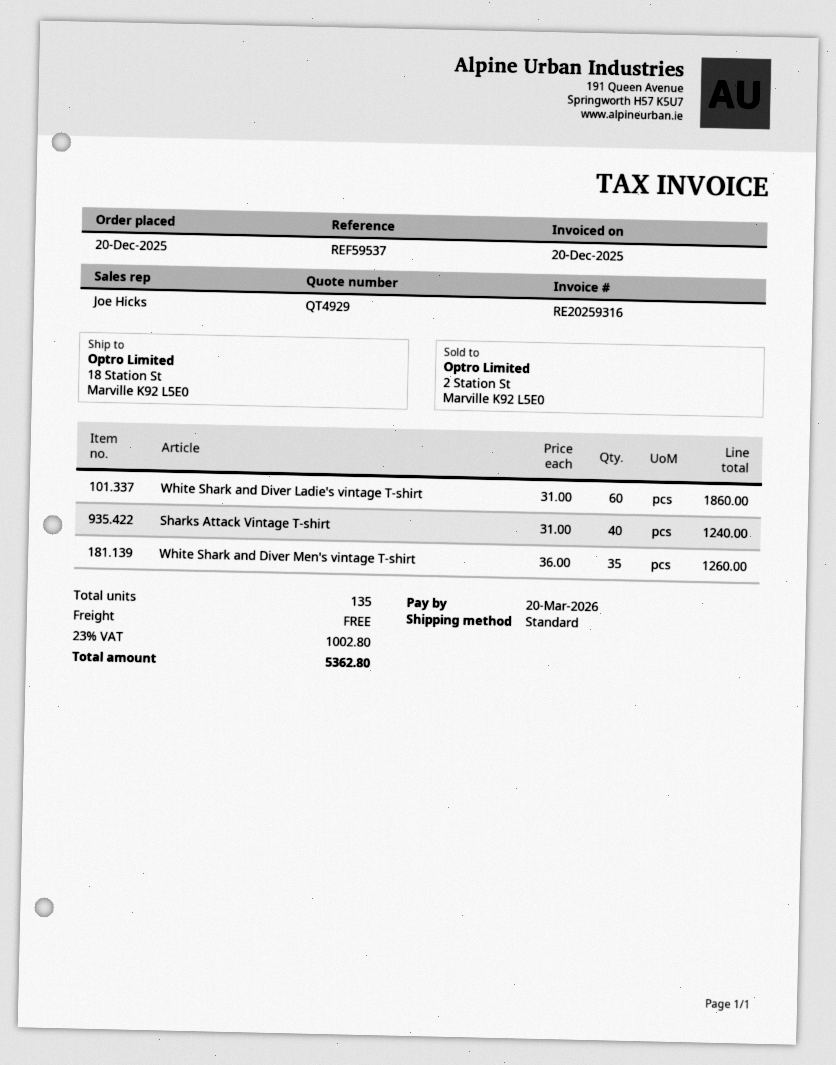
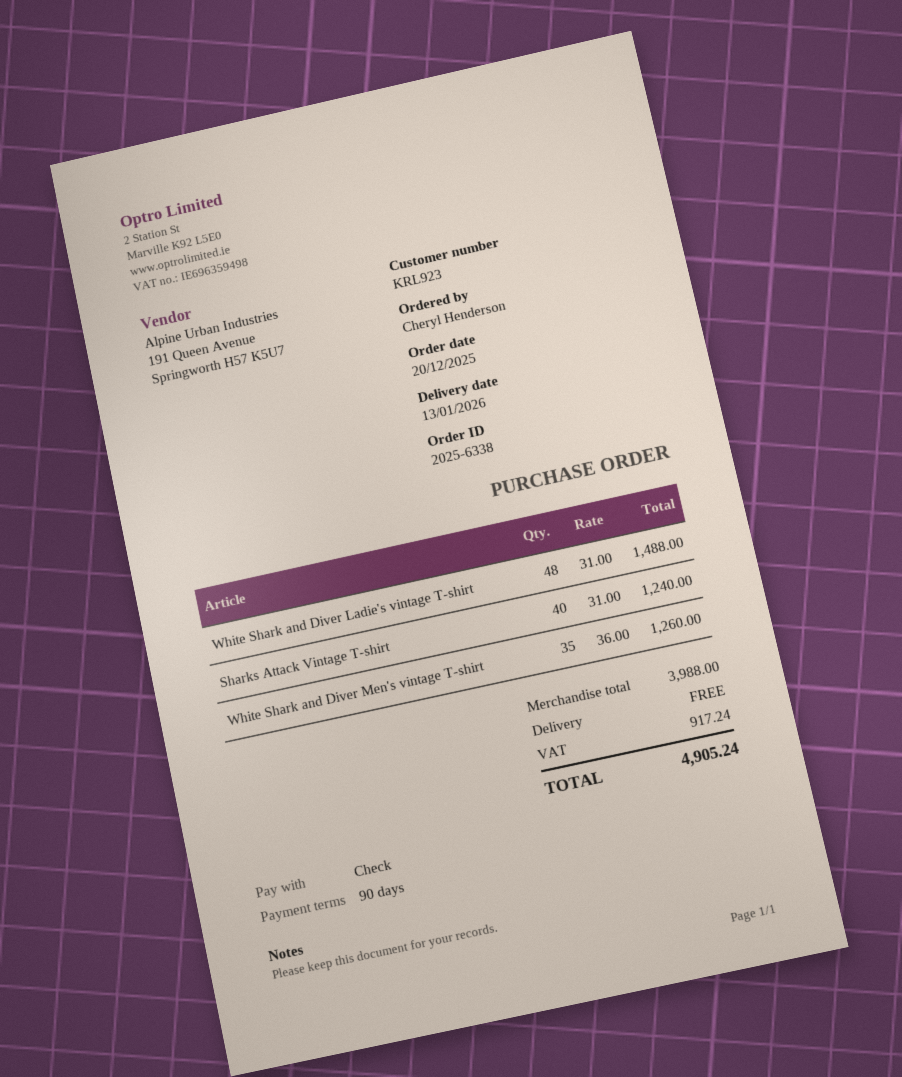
White Shark and Diver Ladie's vintage T-shirt: 60 x 31.00 = 1860.00 -> 48 x 31.00 = 1488.00
tax: 1002.80 -> 917.24
total: 5362.80 -> 4905.24

